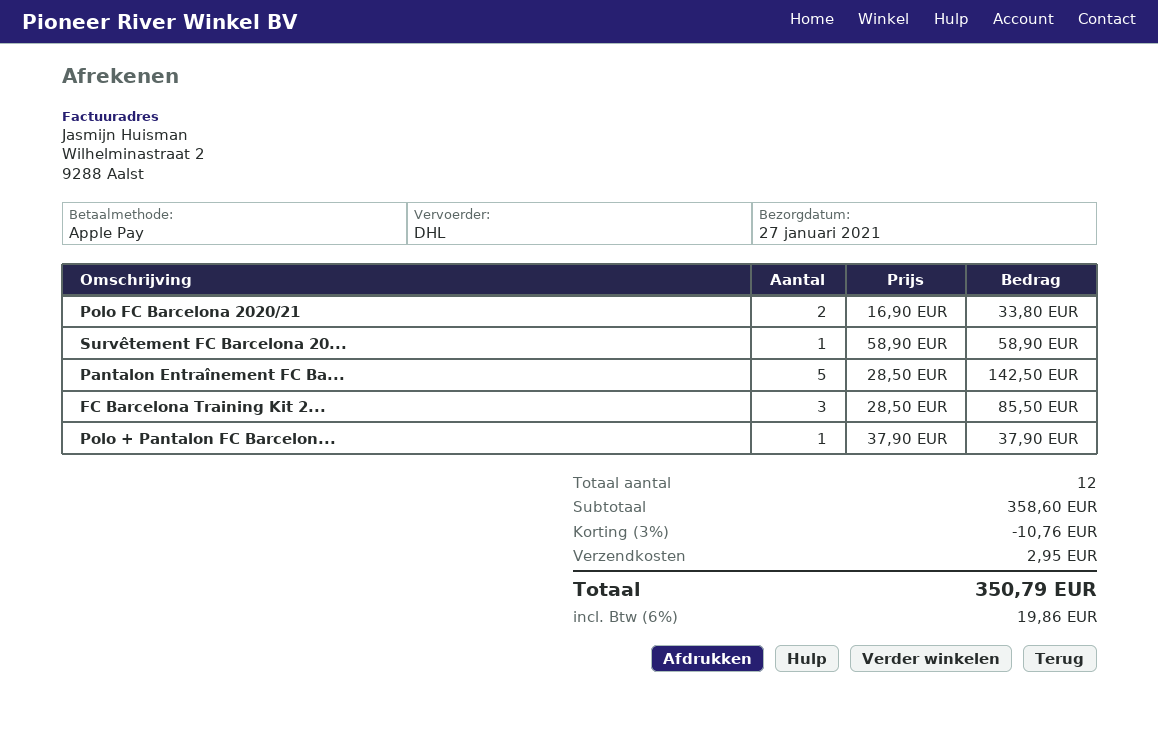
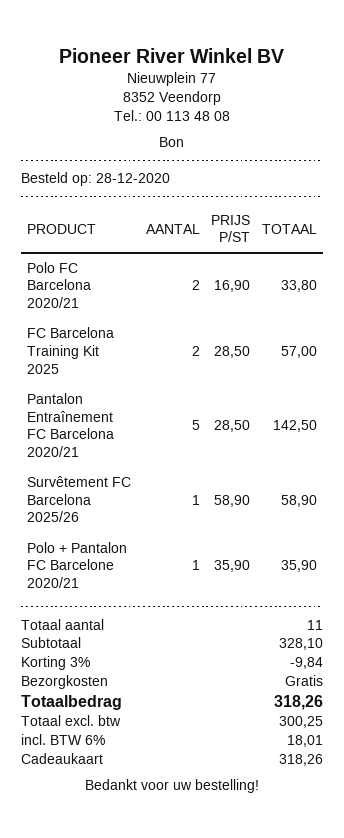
payment method: Apple Pay -> gift card
FC Barcelona Training Kit 2...: 3 x 28.50 = 85.50 -> 2 x 28.50 = 57.00
Polo + Pantalon FC Barcelon...: 1 x 37.90 = 37.90 -> 1 x 35.90 = 35.90
total quantity: 12 -> 11
subtotal: 358.60 -> 328.10
discount: 3% = 10.76 -> 3% = 9.84
shipping: 2.95 -> 0.00
tax: 6% = 19.86 -> 6% = 18.01
total: 350.79 -> 318.26

